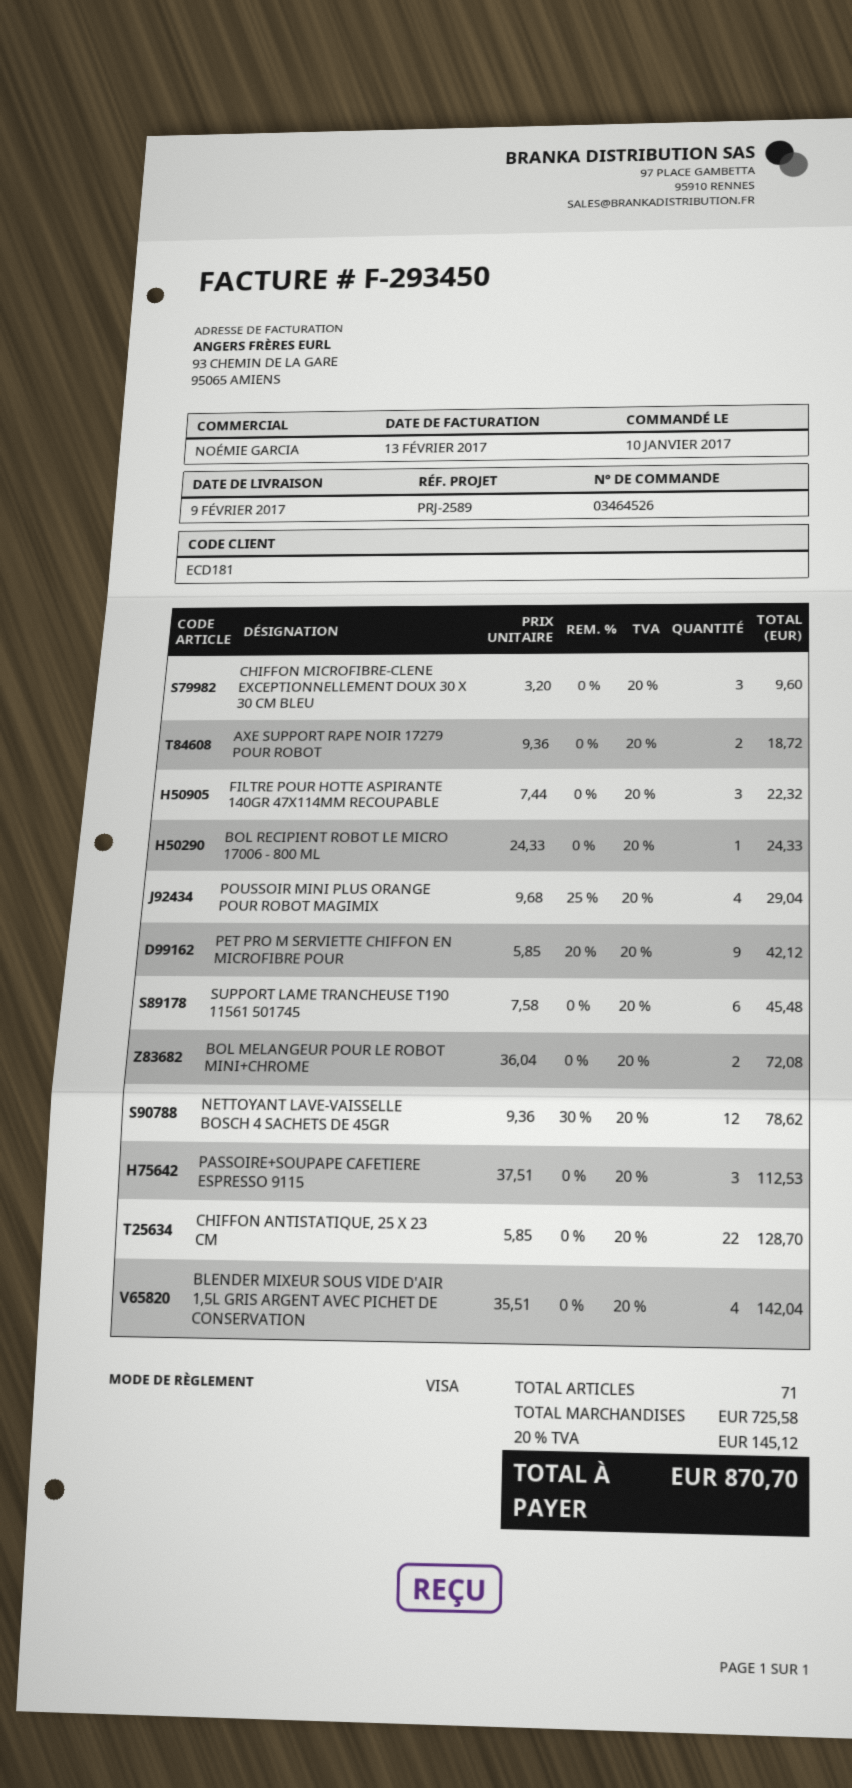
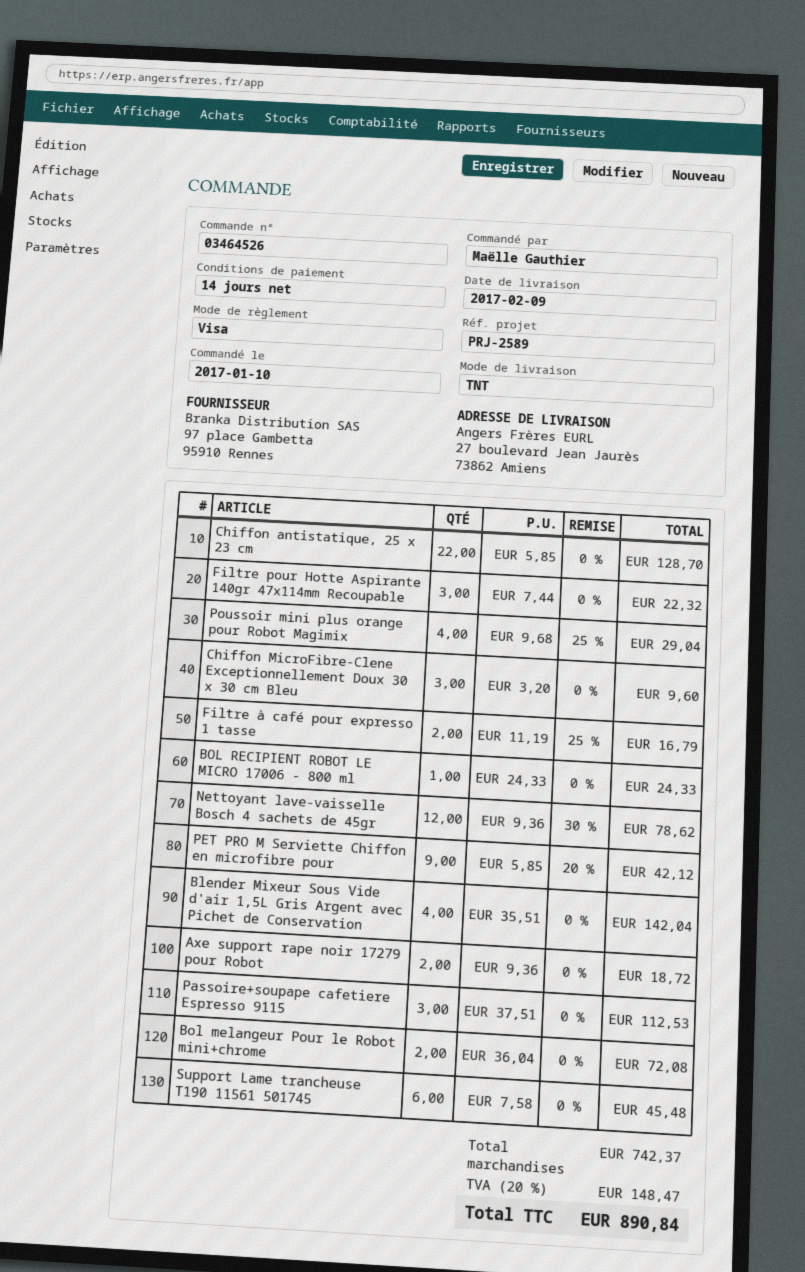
Filtre à café pour expresso 1 tasse: none -> 2 x 11.19 - 25% = 16.79
subtotal: 725.58 -> 742.37
tax: 20% = 145.12 -> 20% = 148.47
total: 870.70 -> 890.84

